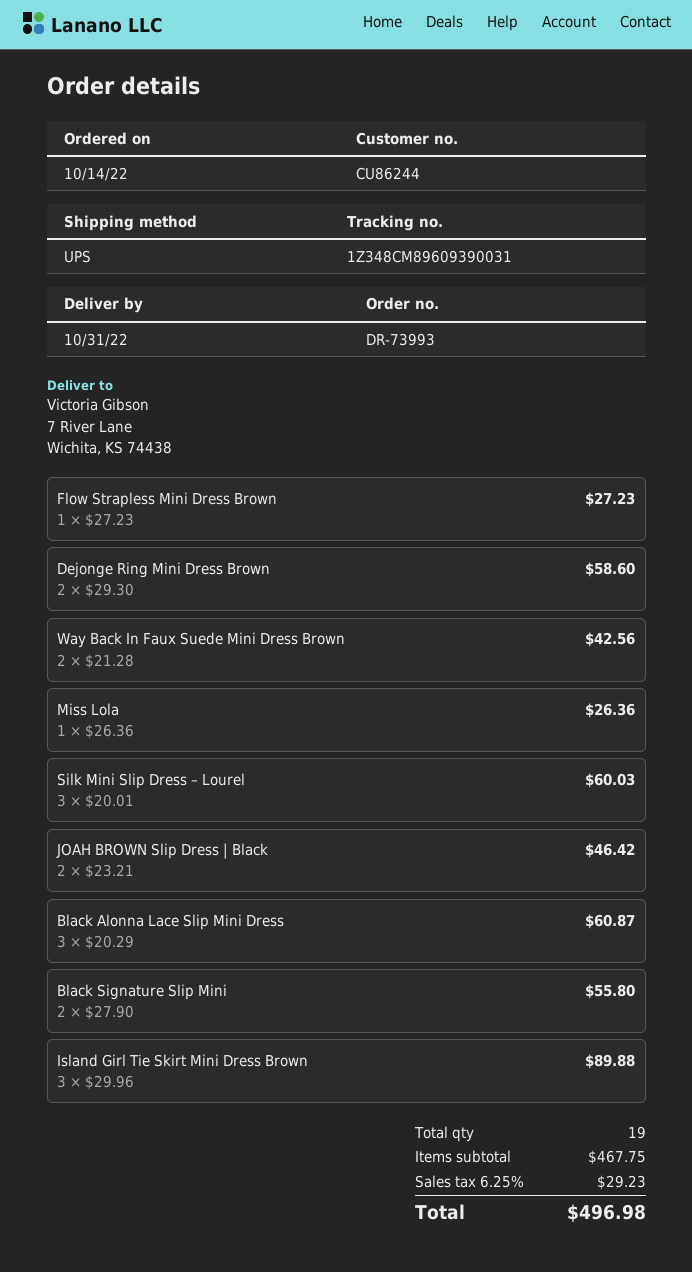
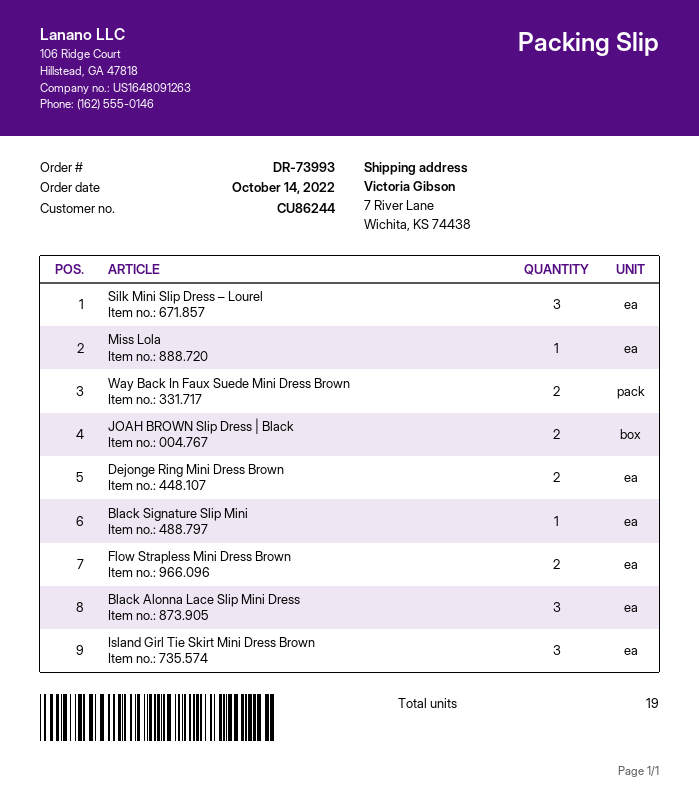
Flow Strapless Mini Dress Brown: 1 -> 2
Black Signature Slip Mini: 2 -> 1

